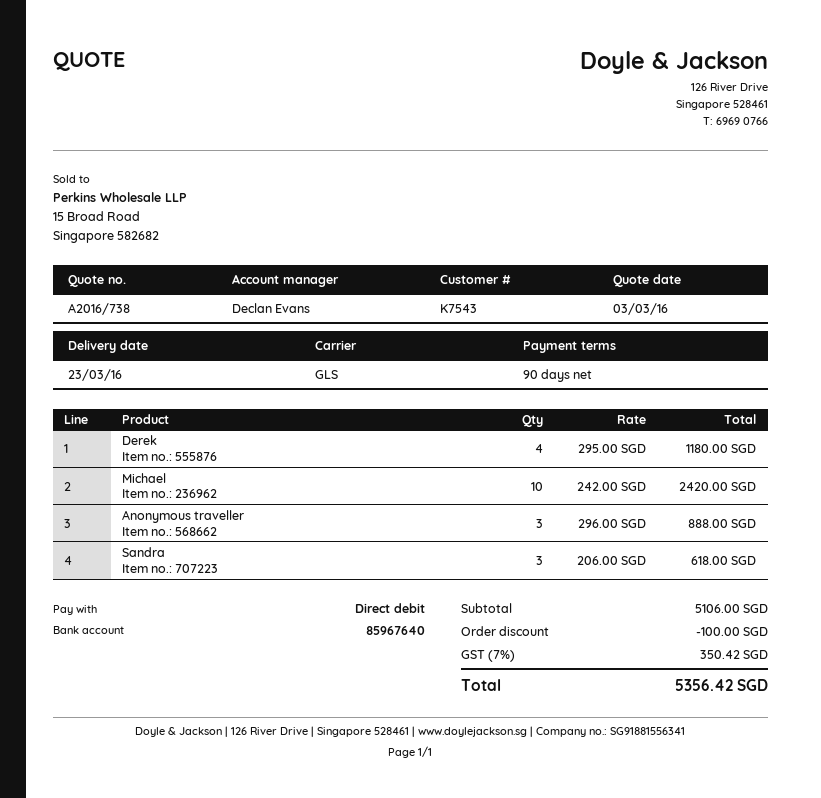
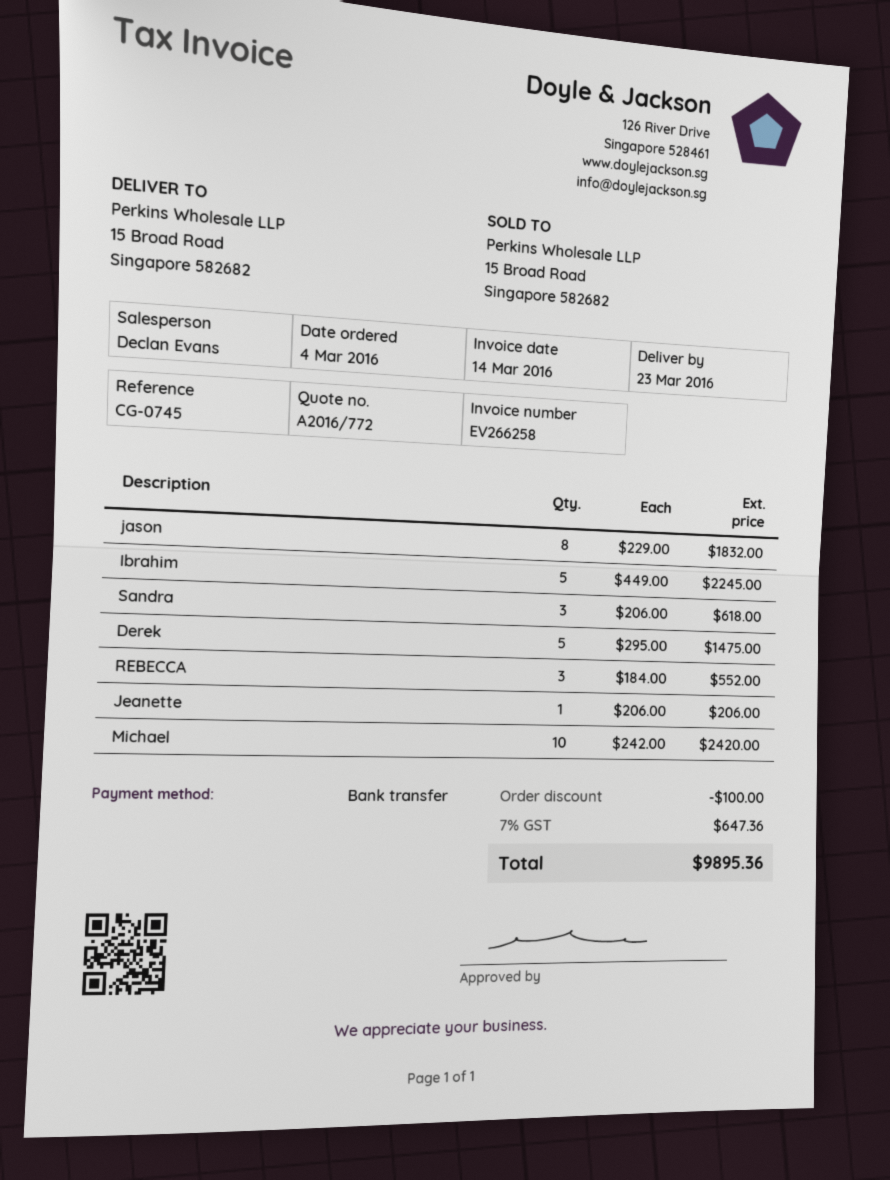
quote number: A2016/738 -> A2016/772
payment method: direct debit -> bank transfer
Derek: 4 x 295.00 = 1180.00 -> 5 x 295.00 = 1475.00
Anonymous traveller: 3 x 296.00 = 888.00 -> none
jason: none -> 8 x 229.00 = 1832.00
Ibrahim: none -> 5 x 449.00 = 2245.00
REBECCA: none -> 3 x 184.00 = 552.00
Jeanette: none -> 1 x 206.00 = 206.00
tax: 7% = 350.42 -> 7% = 647.36
total: 5356.42 -> 9895.36

